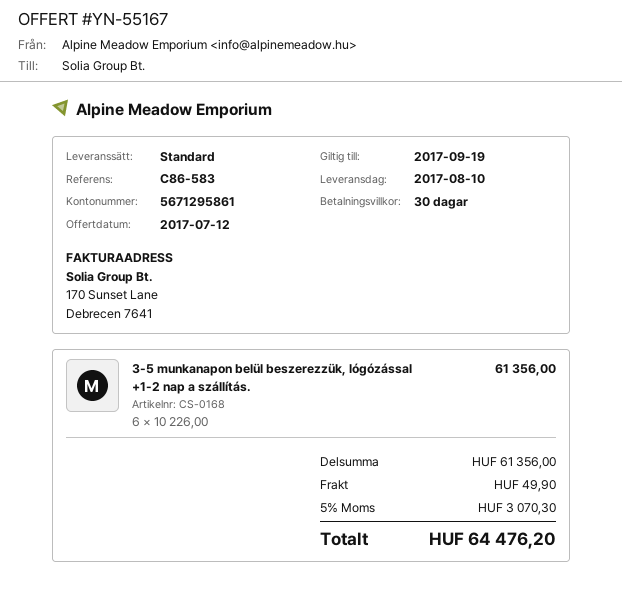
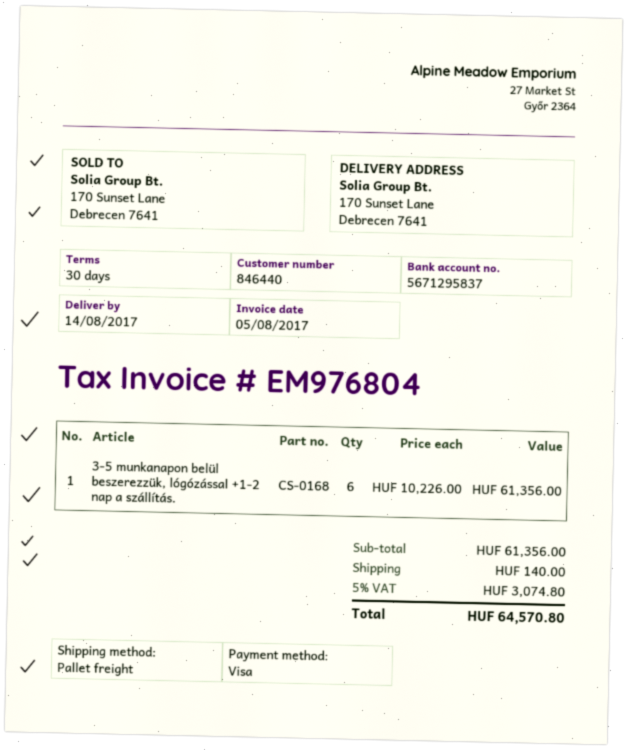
delivery date: 2017-08-10 -> 2017-08-14
bank account: 5671295861 -> 5671295837
shipping method: standard -> pallet freight
shipping: 49.90 -> 140.00
tax: 5% = 3070.30 -> 5% = 3074.80
total: 64476.20 -> 64570.80

